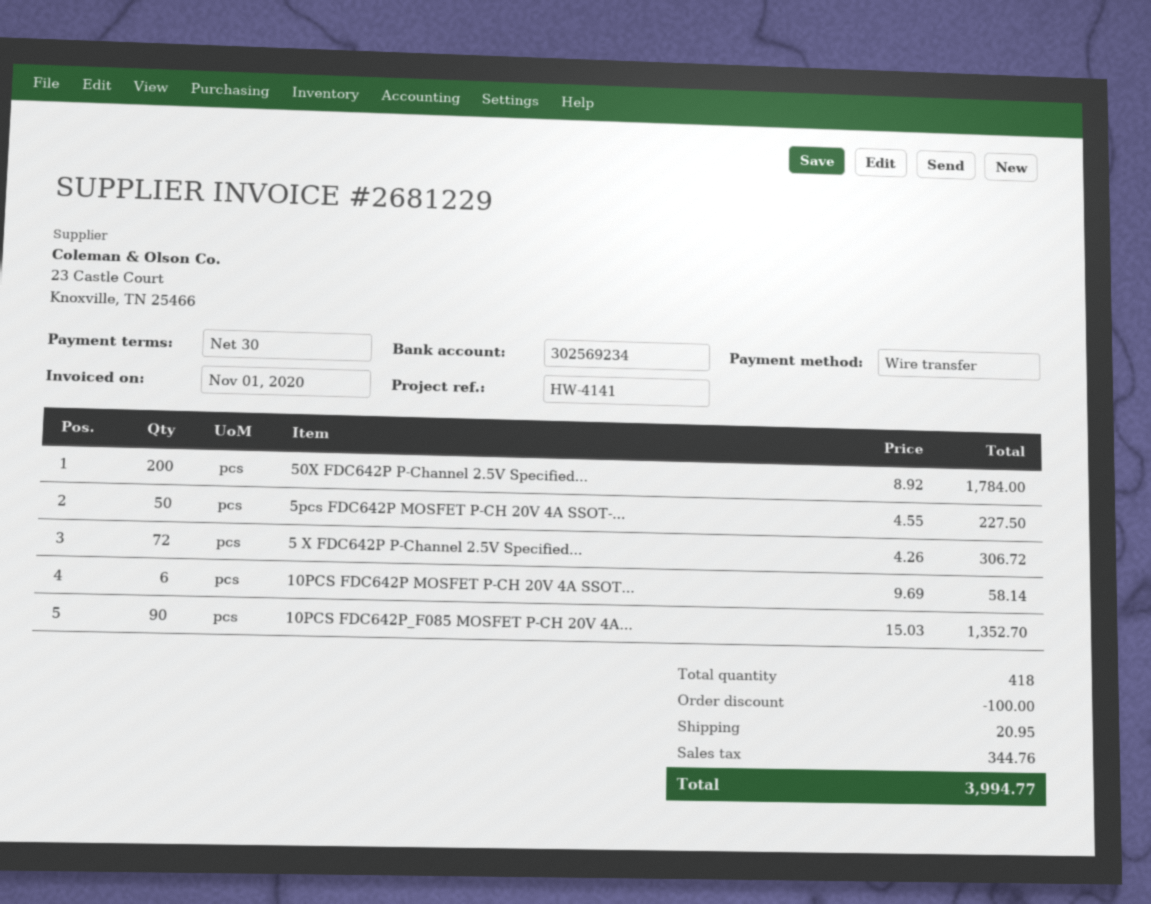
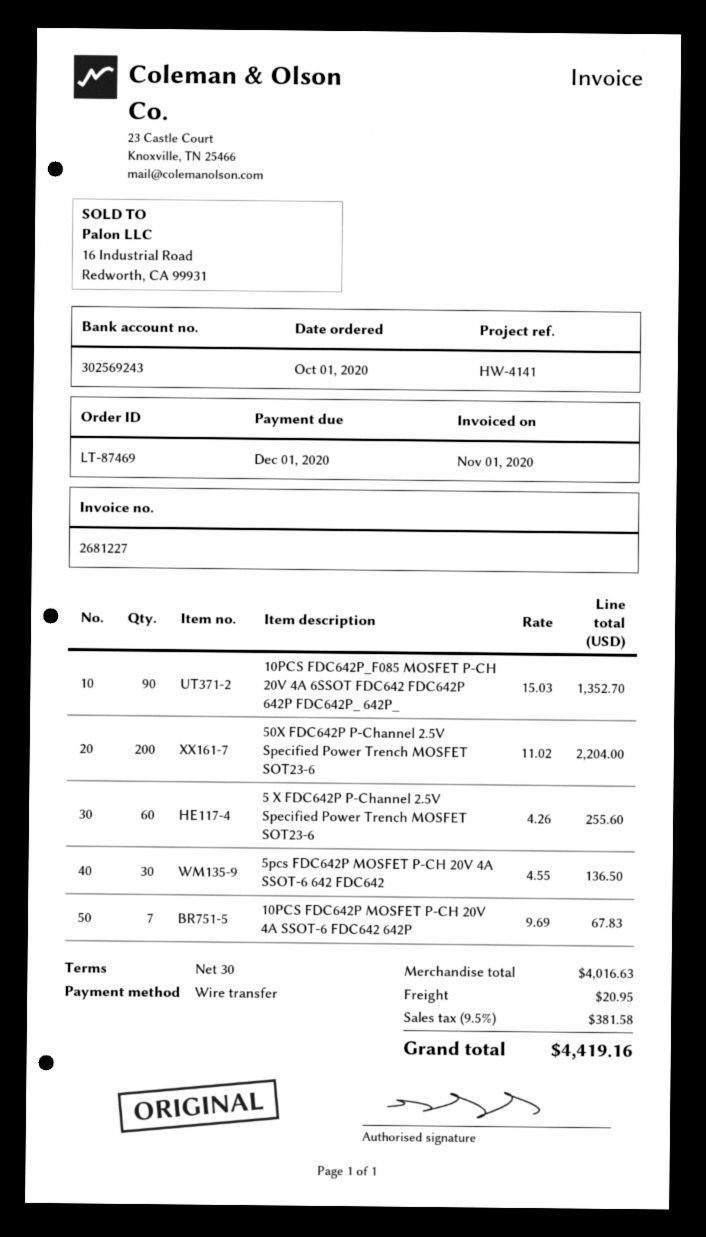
invoice number: 2681229 -> 2681227
bank account: 302569234 -> 302569243
50X FDC642P P-Channel 2.5V Specified...: 200 x 8.92 = 1784.00 -> 200 x 11.02 = 2204.00
5pcs FDC642P MOSFET P-CH 20V 4A SSOT-...: 50 x 4.55 = 227.50 -> 30 x 4.55 = 136.50
5 X FDC642P P-Channel 2.5V Specified...: 72 x 4.26 = 306.72 -> 60 x 4.26 = 255.60
10PCS FDC642P MOSFET P-CH 20V 4A SSOT...: 6 x 9.69 = 58.14 -> 7 x 9.69 = 67.83
discount: 100.00 -> none
tax: 344.76 -> 381.58
total: 3994.77 -> 4419.16

